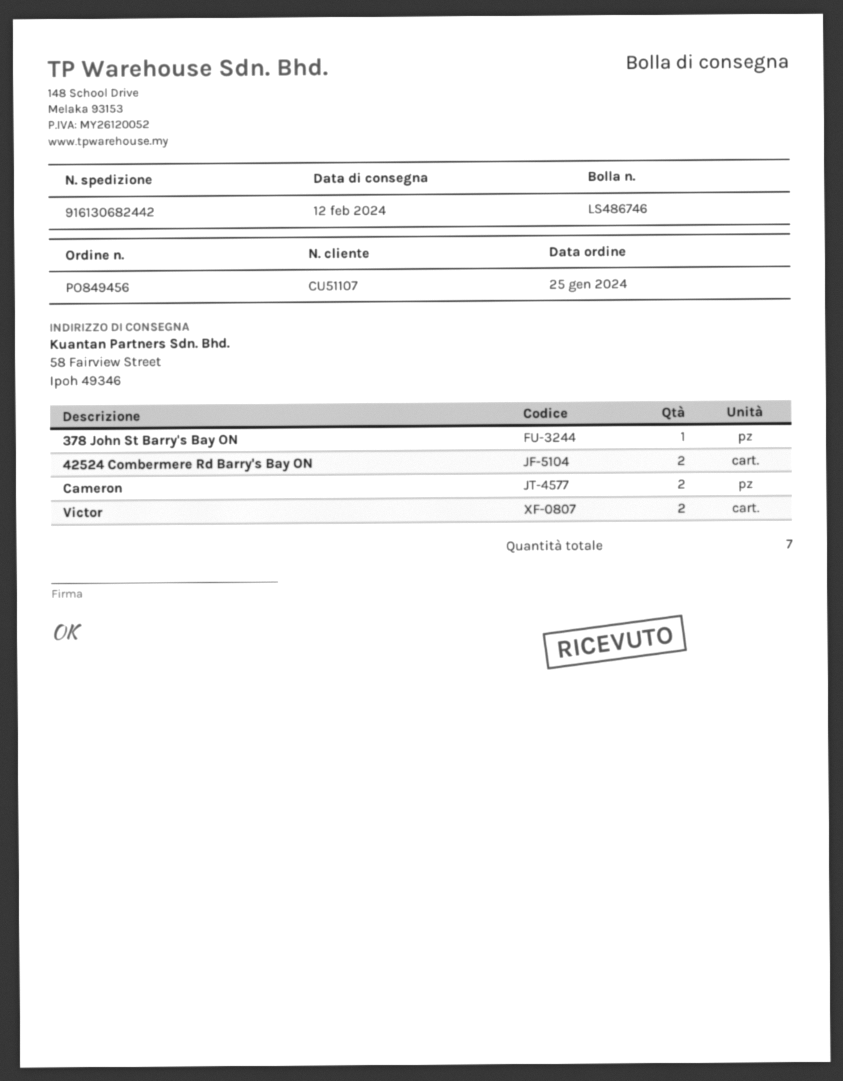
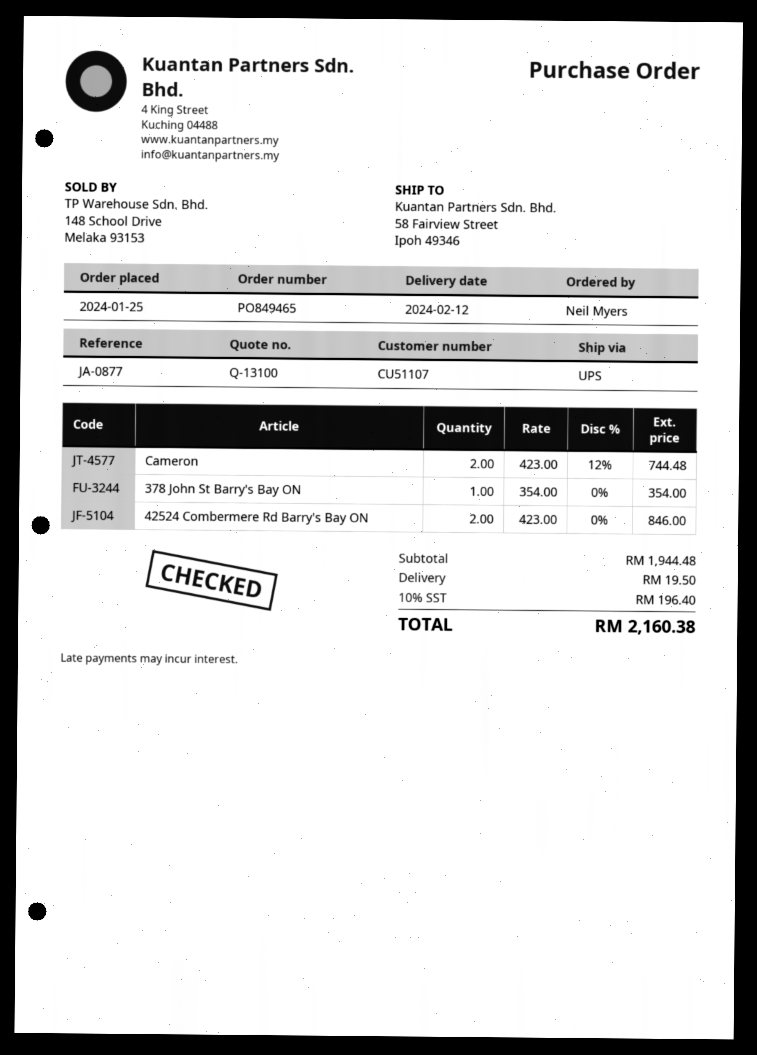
order number: PO849456 -> PO849465
Victor: 2 -> none

